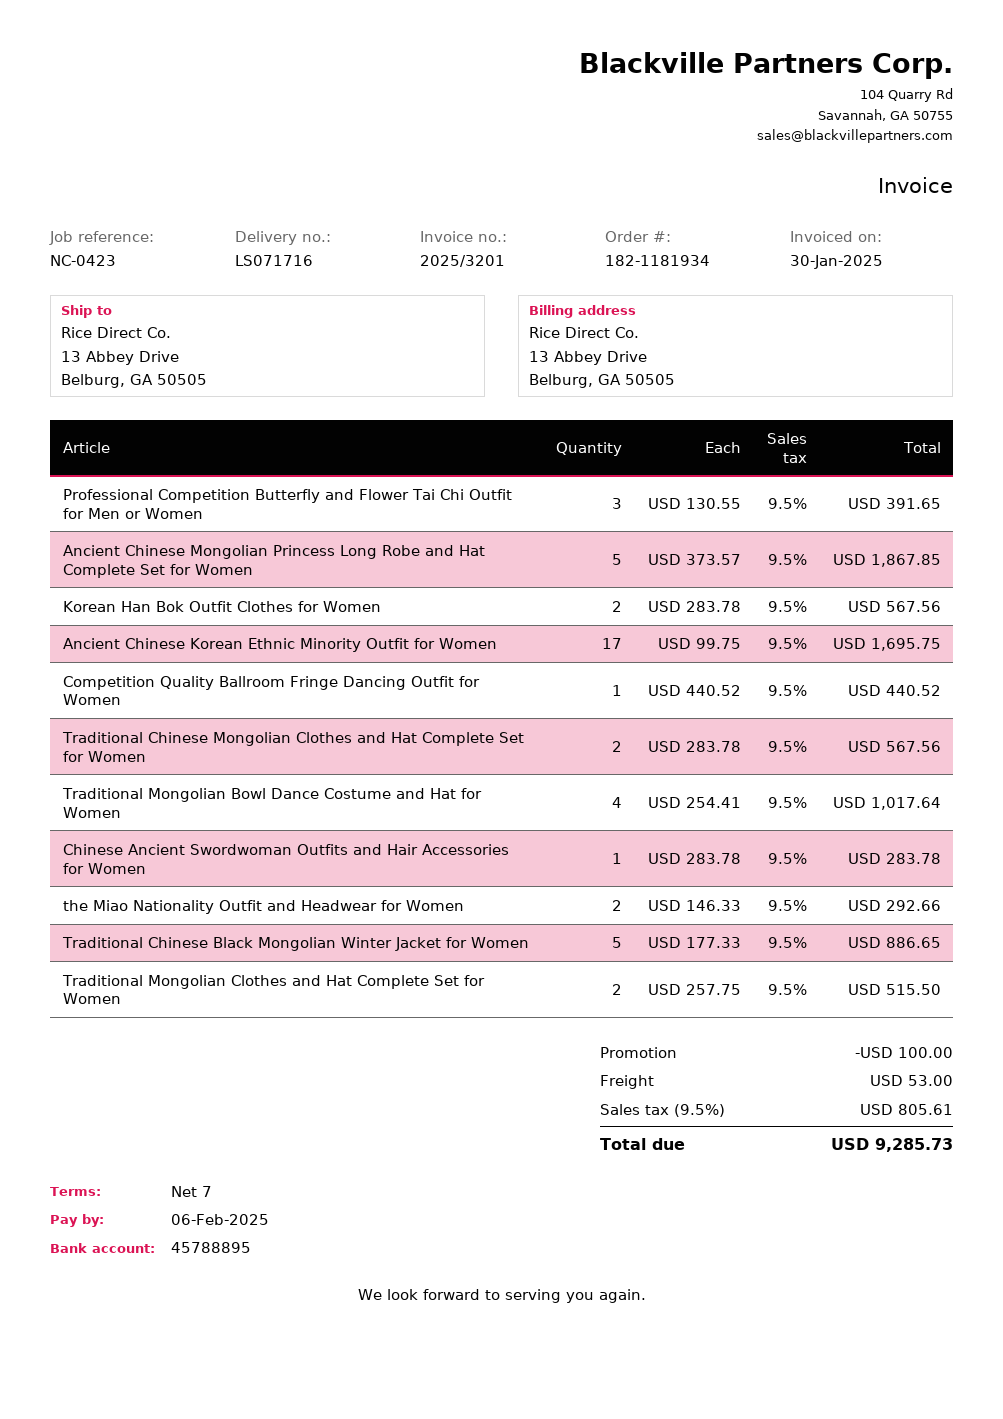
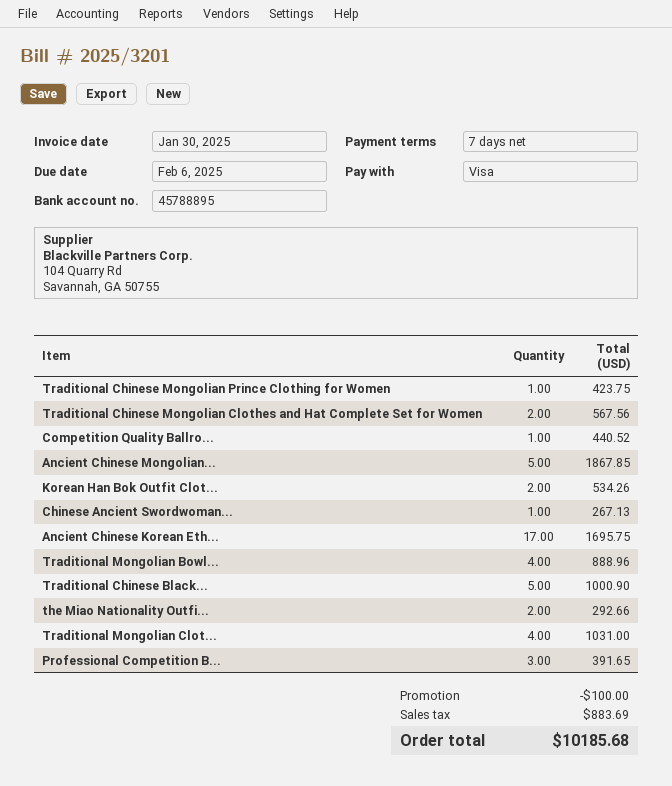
Korean Han Bok Outfit Clothes for Women: 2 for 567.56 -> 2 for 534.26
Traditional Mongolian Bowl Dance Costume and Hat for Women: 4 for 1017.64 -> 4 for 888.96
Chinese Ancient Swordwoman Outfits and Hair Accessories for Women: 1 for 283.78 -> 1 for 267.13
Traditional Chinese Black Mongolian Winter Jacket for Women: 5 for 886.65 -> 5 for 1000.90
Traditional Mongolian Clothes and Hat Complete Set for Women: 2 for 515.50 -> 4 for 1031.00
Traditional Chinese Mongolian Prince Clothing for Women: none -> 1 for 423.75
shipping: 53.00 -> none
tax: 805.61 -> 883.69
total: 9285.73 -> 10185.68

